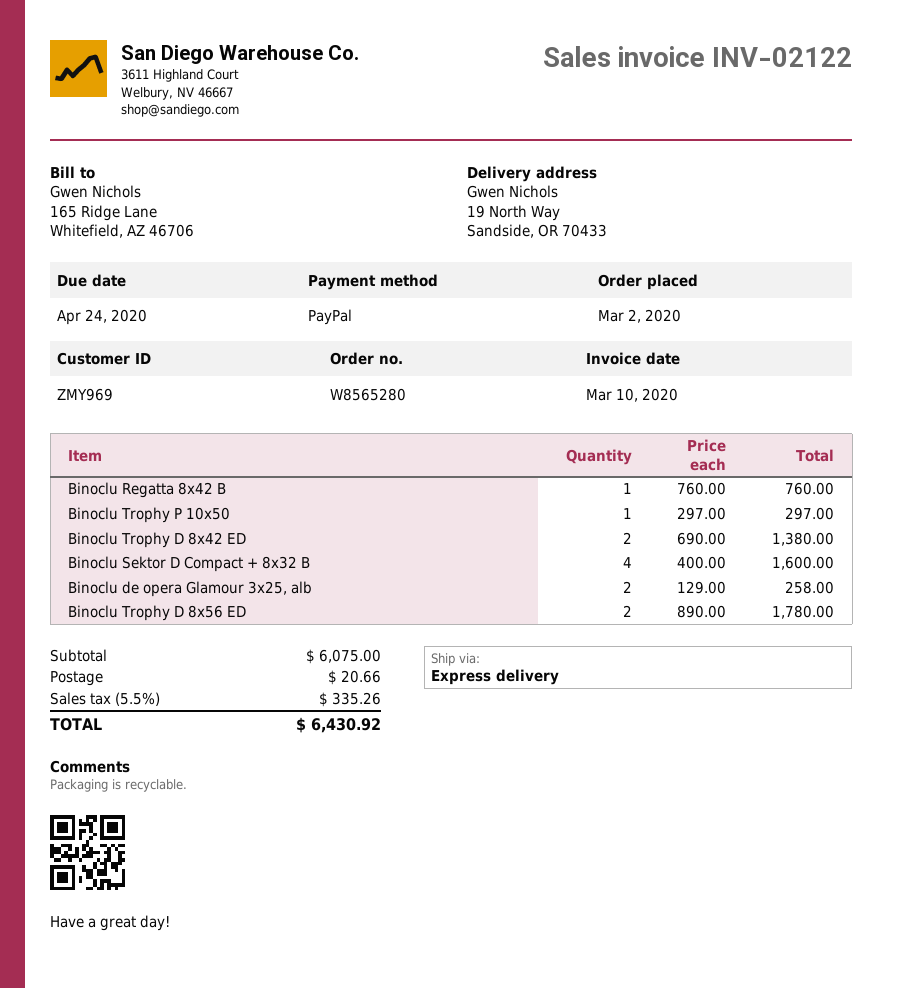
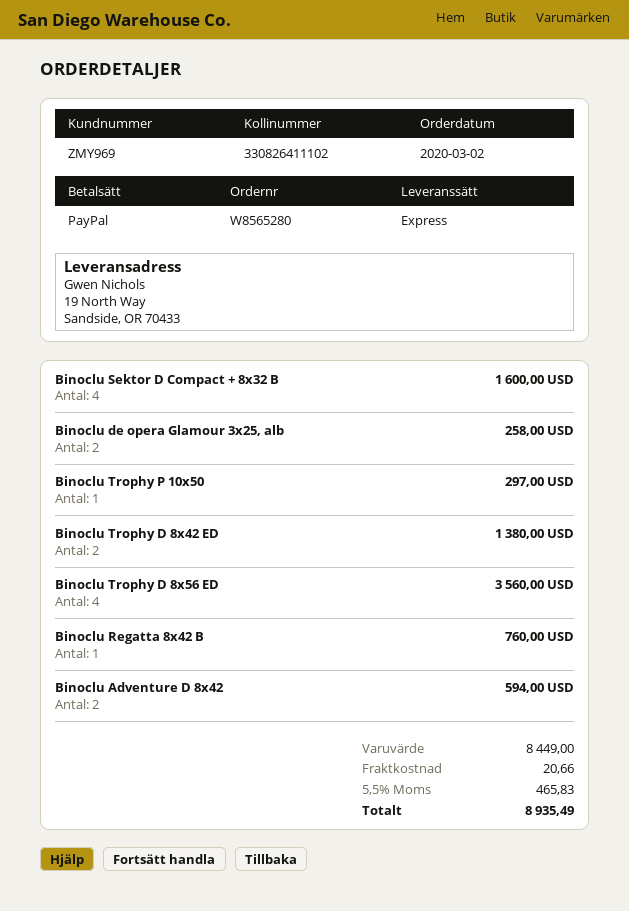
Binoclu Trophy D 8x56 ED: 2 for 1780.00 -> 4 for 3560.00
Binoclu Adventure D 8x42: none -> 2 for 594.00
subtotal: 6075.00 -> 8449.00
tax: 5.5% = 335.26 -> 5.5% = 465.83
total: 6430.92 -> 8935.49

